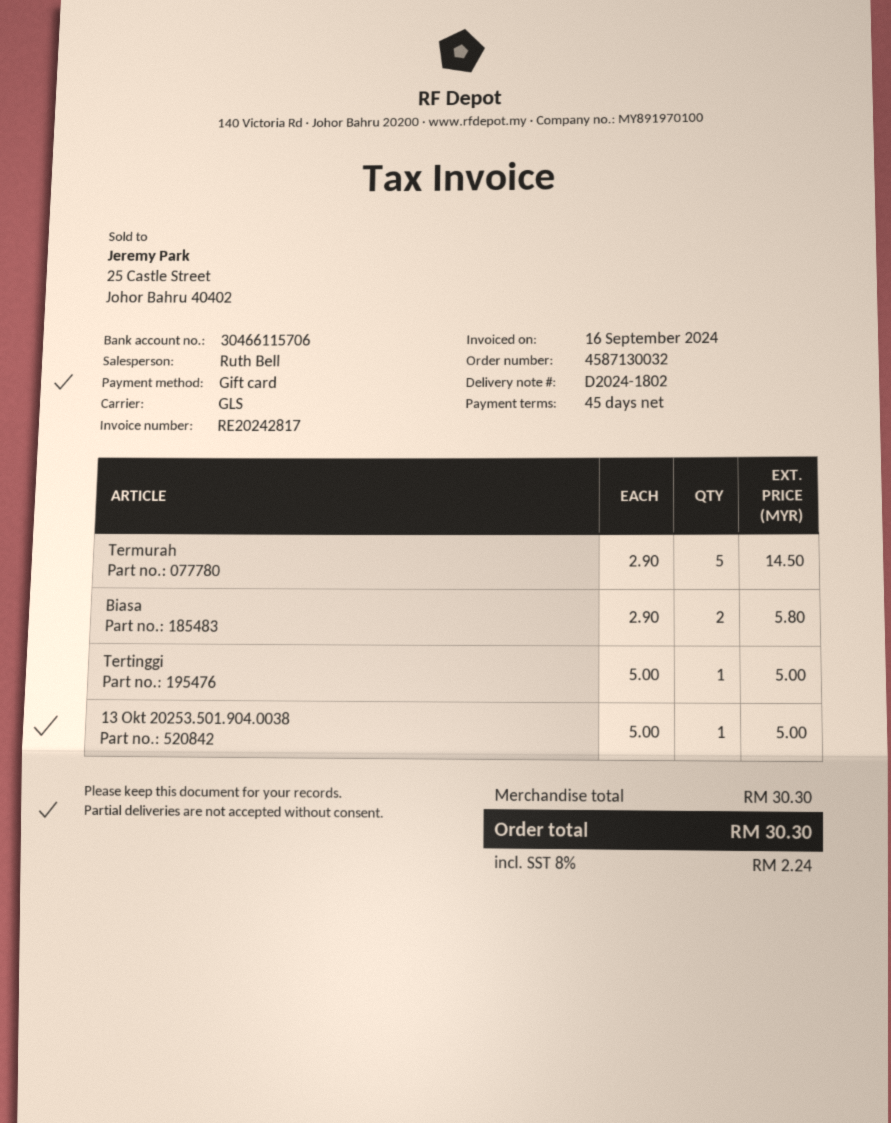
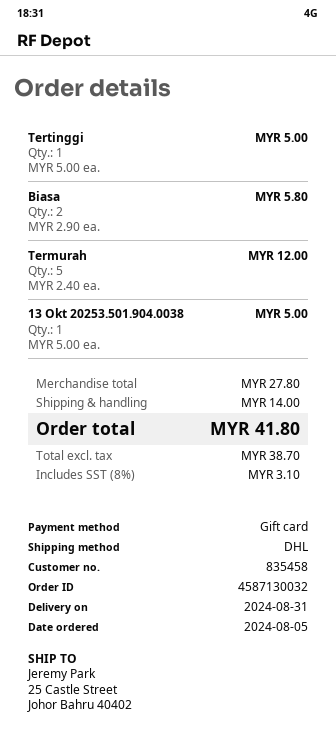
shipping method: GLS -> DHL
Termurah: 5 x 2.90 = 14.50 -> 5 x 2.40 = 12.00
subtotal: 30.30 -> 27.80
shipping: none -> 14.00
tax: 8% = 2.24 -> 8% = 3.10
total: 30.30 -> 41.80

